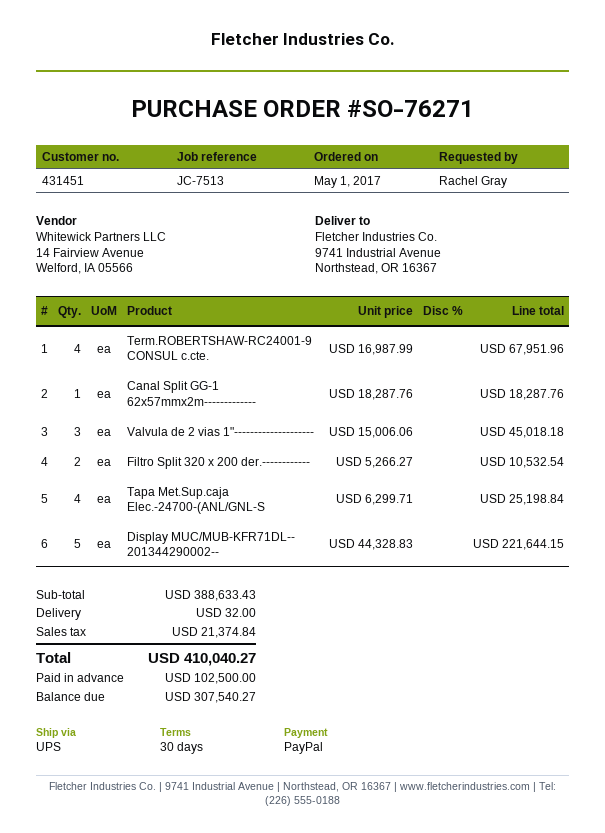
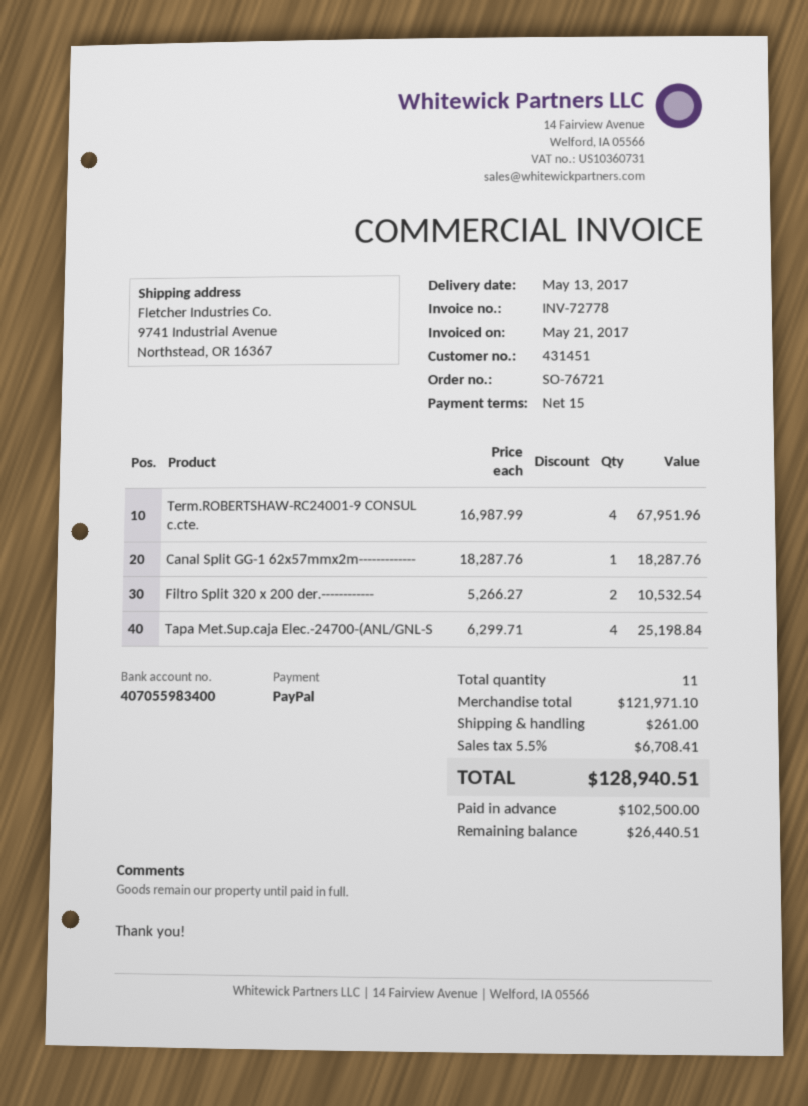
order number: SO-76271 -> SO-76721
payment terms: 30 days -> 15 days
Valvula de 2 vias 1"--------------------: 3 x 15006.06 = 45018.18 -> none
Display MUC/MUB-KFR71DL-- 201344290002--: 5 x 44328.83 = 221644.15 -> none
subtotal: 388633.43 -> 121971.10
shipping: 32.00 -> 261.00
tax: 21374.84 -> 6708.41
total: 410040.27 -> 128940.51
balance: 307540.27 -> 26440.51

